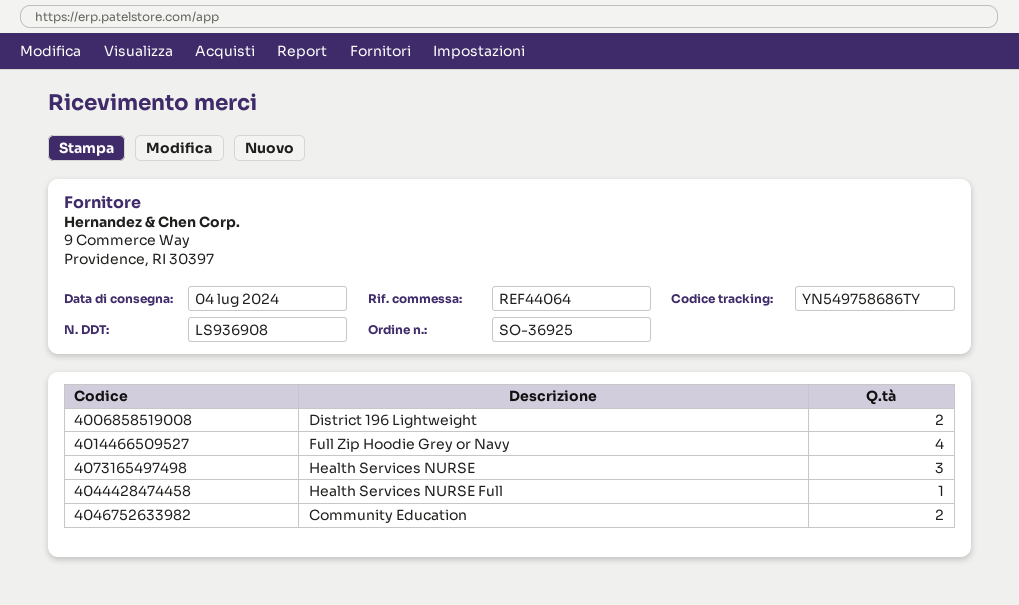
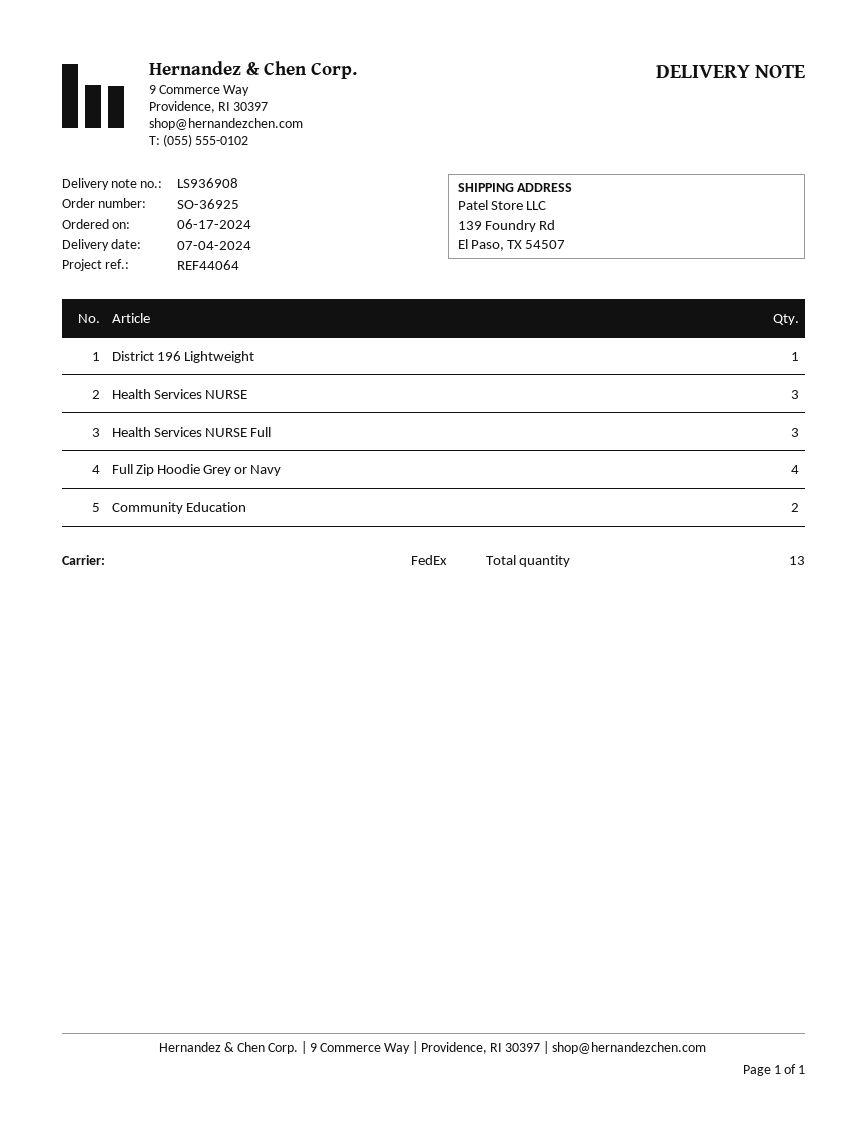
District 196 Lightweight: 2 -> 1
Health Services NURSE Full: 1 -> 3

